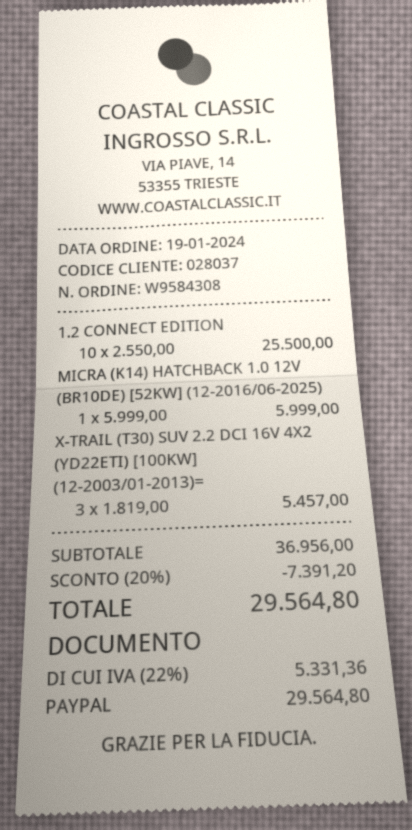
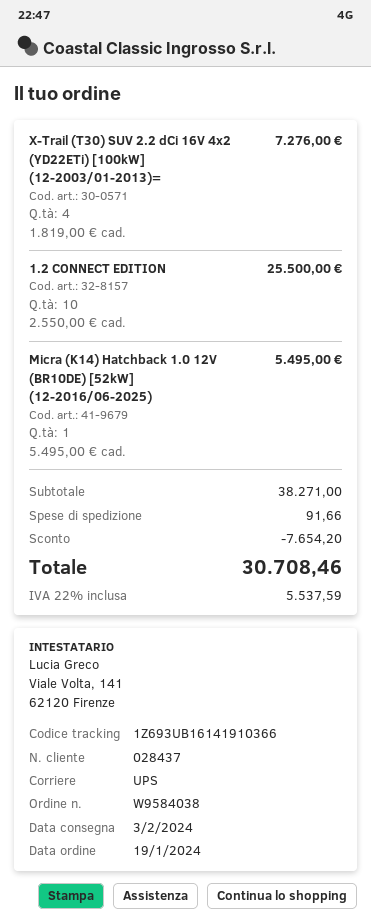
order number: W9584308 -> W9584038
customer number: 028037 -> 028437
MICRA (K14) HATCHBACK 1.0 12V (BR10DE) [52KW] (12-2016/06-2025): 1 x 5999.00 = 5999.00 -> 1 x 5495.00 = 5495.00
X-TRAIL (T30) SUV 2.2 DCI 16V 4X2 (YD22ETI) [100KW] (12-2003/01-2013)=: 3 x 1819.00 = 5457.00 -> 4 x 1819.00 = 7276.00
subtotal: 36956.00 -> 38271.00
discount: 7391.20 -> 7654.20
shipping: none -> 91.66
tax: 22% = 5331.36 -> 22% = 5537.59
total: 29564.80 -> 30708.46

